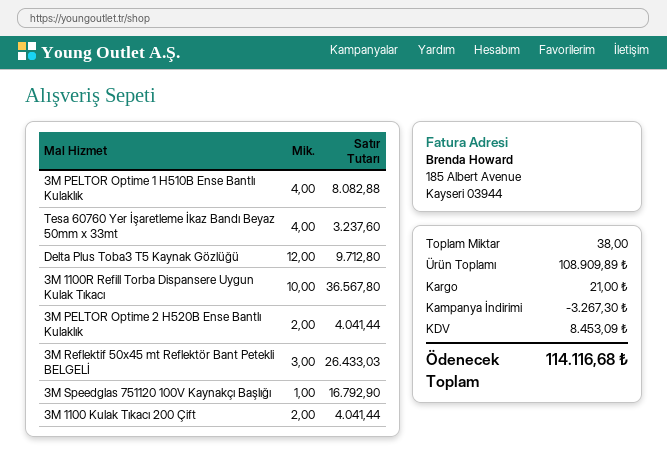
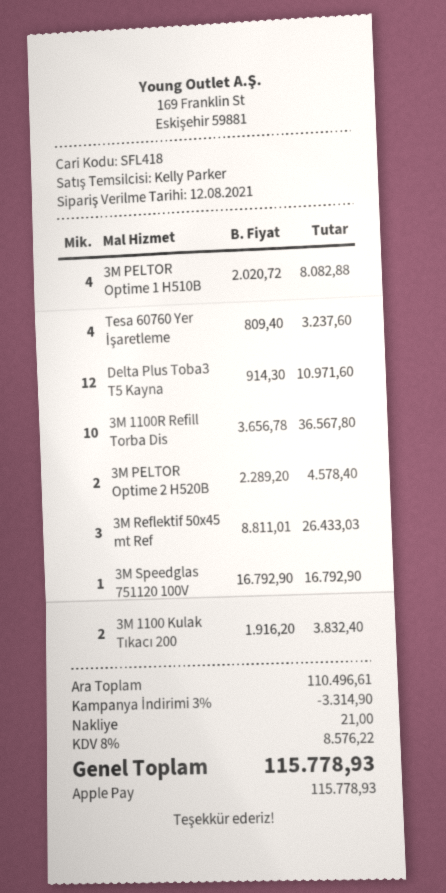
Delta Plus Toba3 T5 Kaynak Gözlüğü: 12 for 9712.80 -> 12 for 10971.60
3M PELTOR Optime 2 H520B Ense Bantlı Kulaklık: 2 for 4041.44 -> 2 for 4578.40
3M 1100 Kulak Tıkacı 200 Çift: 2 for 4041.44 -> 2 for 3832.40
subtotal: 108909.89 -> 110496.61
discount: 3267.30 -> 3314.90
tax: 8453.09 -> 8576.22
total: 114116.68 -> 115778.93

